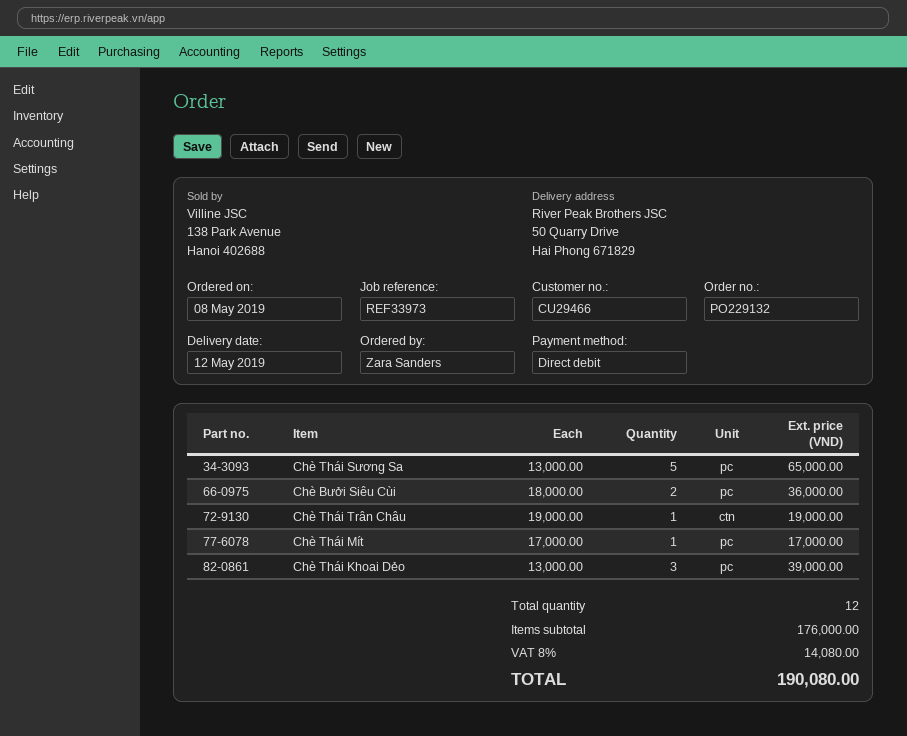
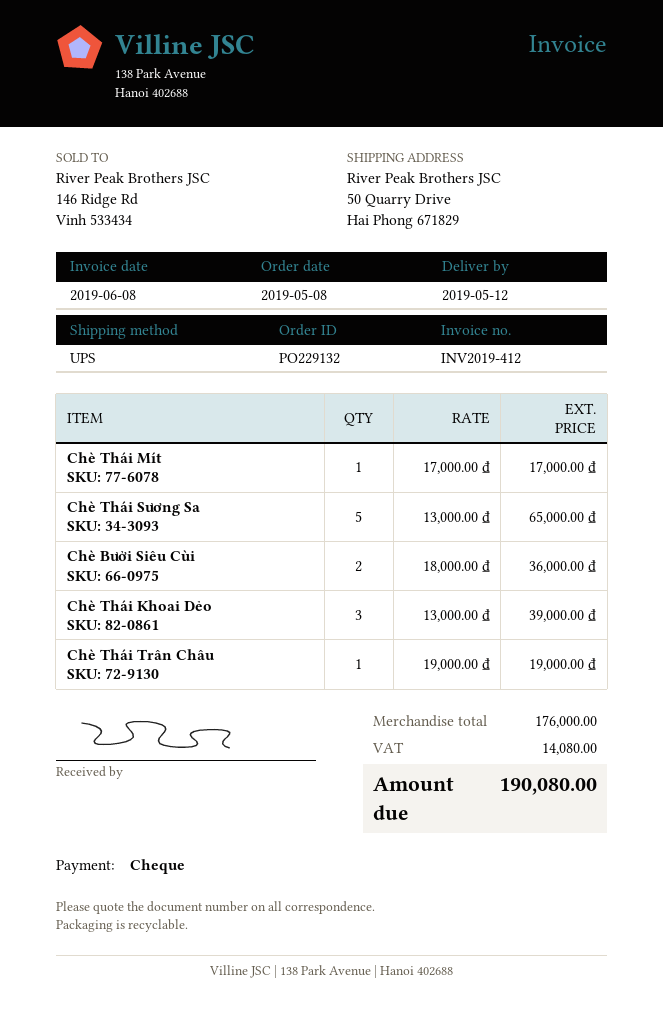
payment method: direct debit -> cheque

